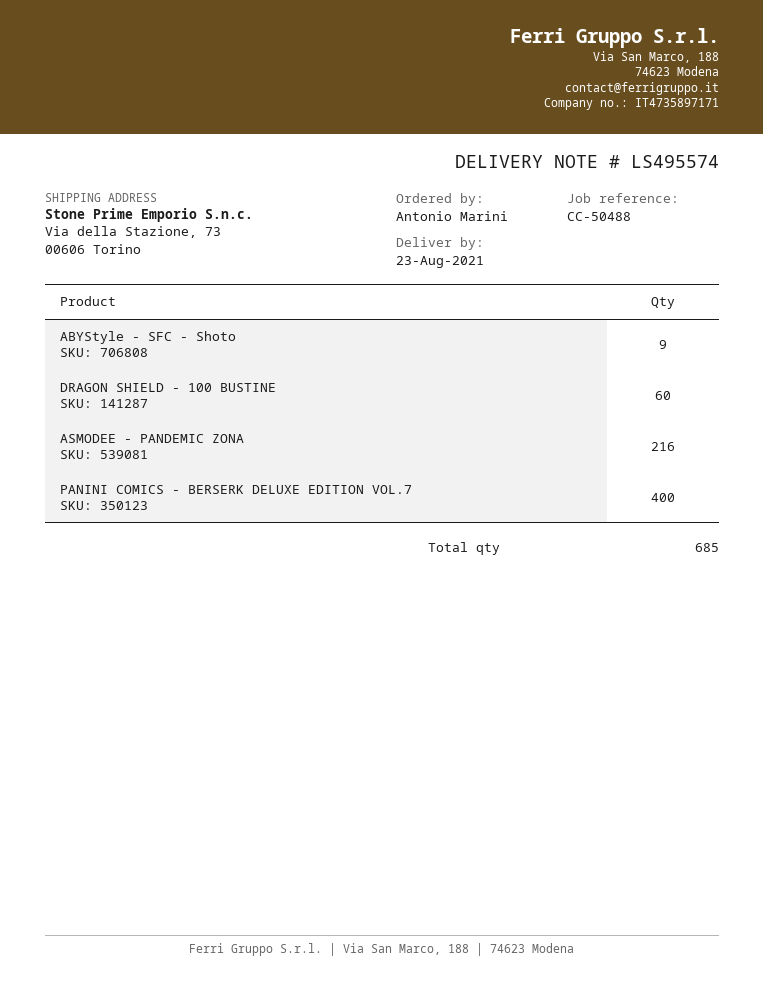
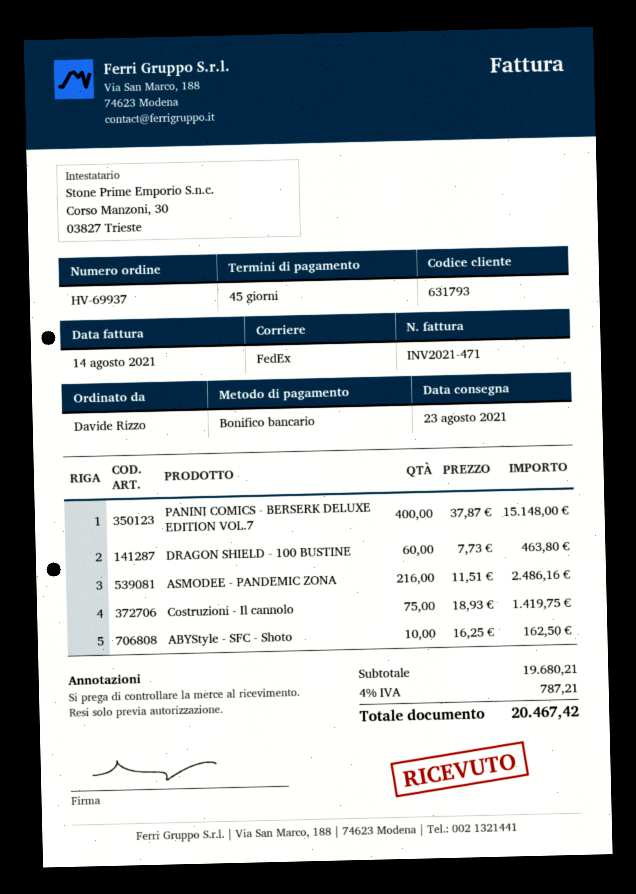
ordered by: Antonio Marini -> Davide Rizzo
ABYStyle - SFC - Shoto: 9 -> 10
Costruzioni - Il cannolo: none -> 75

